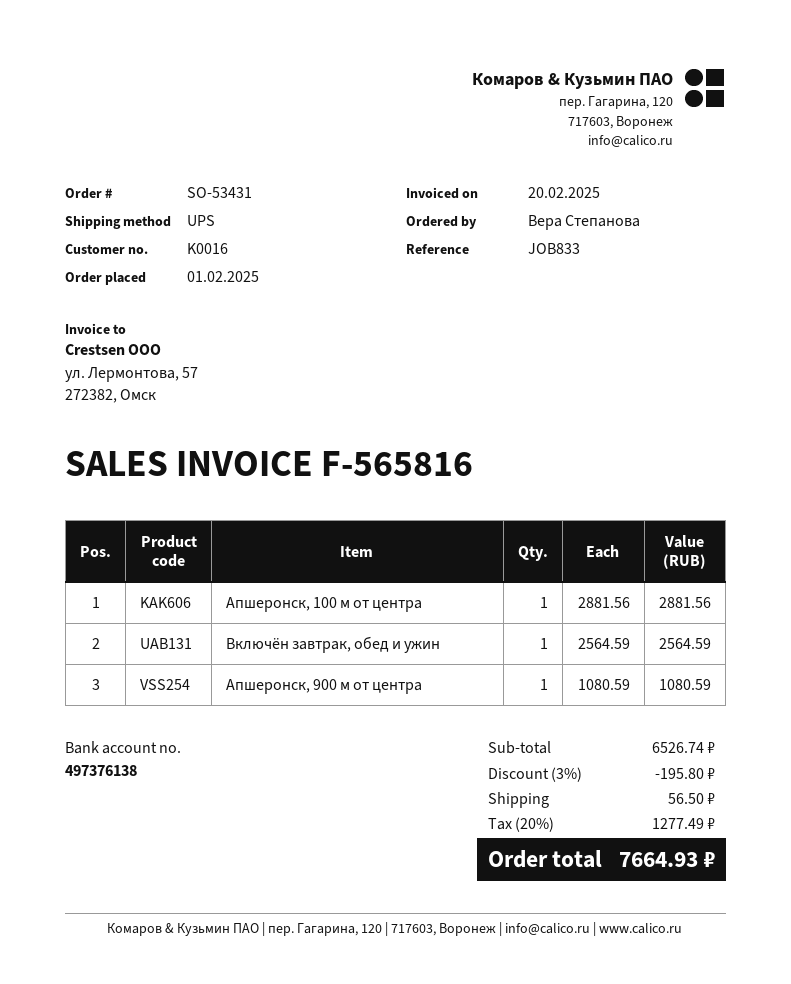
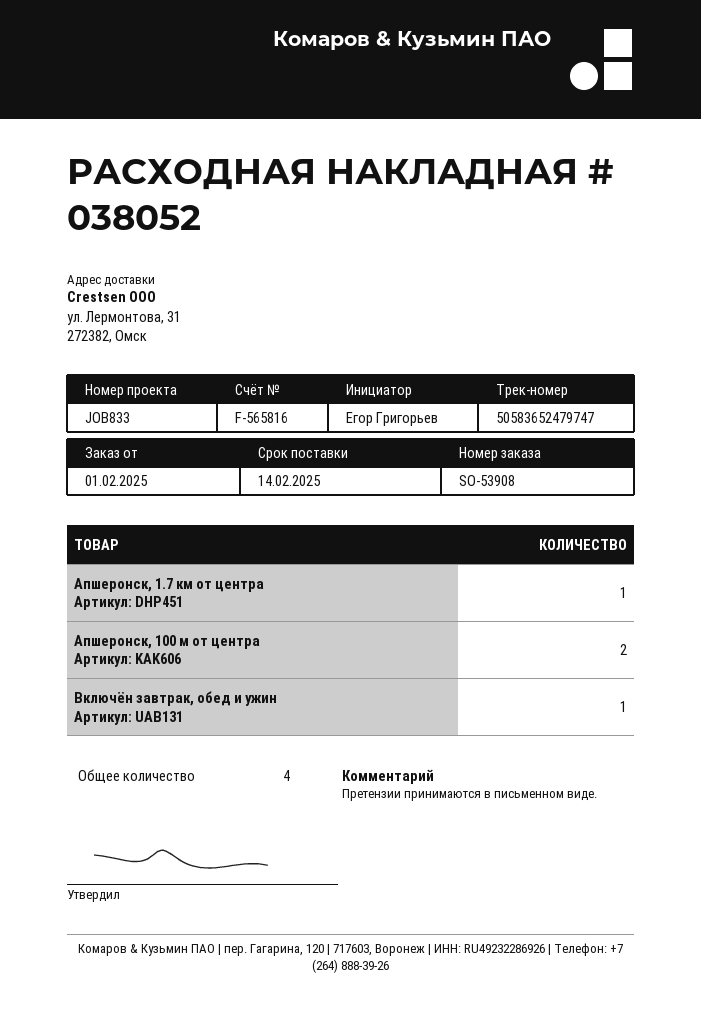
order number: SO-53431 -> SO-53908
ordered by: Вера Степанова -> Егор Григорьев
Апшеронск, 100 м от центра: 1 -> 2
Апшеронск, 900 м от центра: 1 -> none
Апшеронск, 1.7 км от центра: none -> 1

